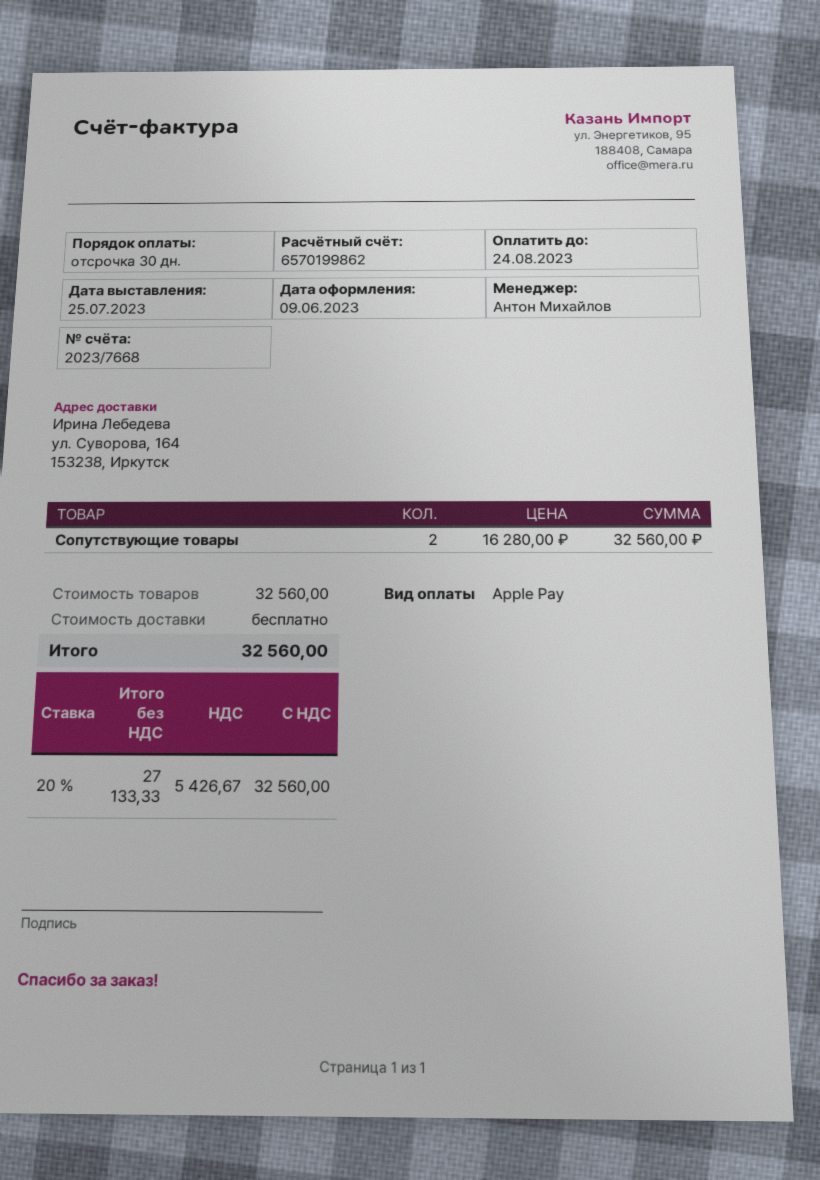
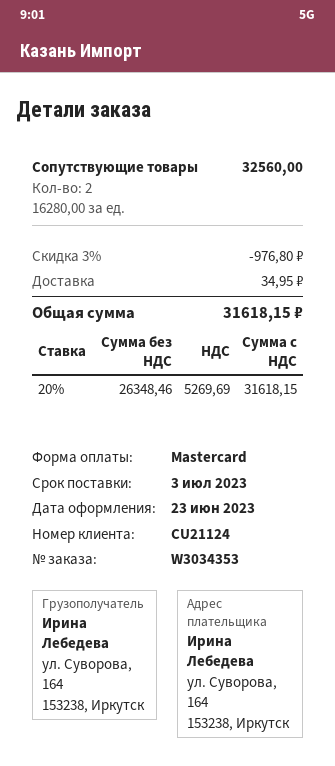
order date: 2023-06-09 -> 2023-06-23
payment method: Apple Pay -> Mastercard
discount: none -> 3% = 976.80
shipping: 0.00 -> 34.95
net: 27133.33 -> 26348.46
tax: 20% = 5426.67 -> 20% = 5269.69
total: 32560.00 -> 31618.15

